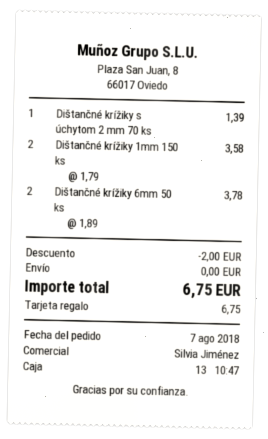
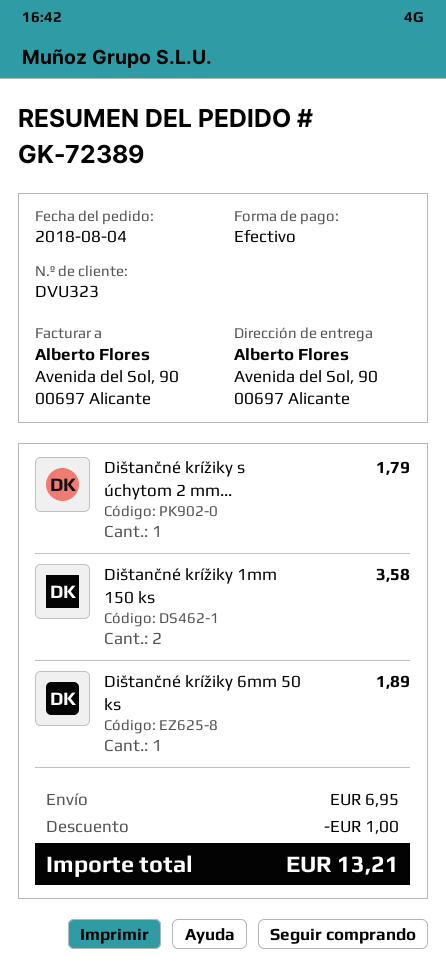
order date: 2018-08-07 -> 2018-08-04
payment method: gift card -> cash
Dištančné krížiky s úchytom 2 mm 70 ks: 1 for 1.39 -> 1 for 1.79
Dištančné krížiky 6mm 50 ks: 2 for 3.78 -> 1 for 1.89
discount: 2.00 -> 1.00
shipping: 0.00 -> 6.95
total: 6.75 -> 13.21

